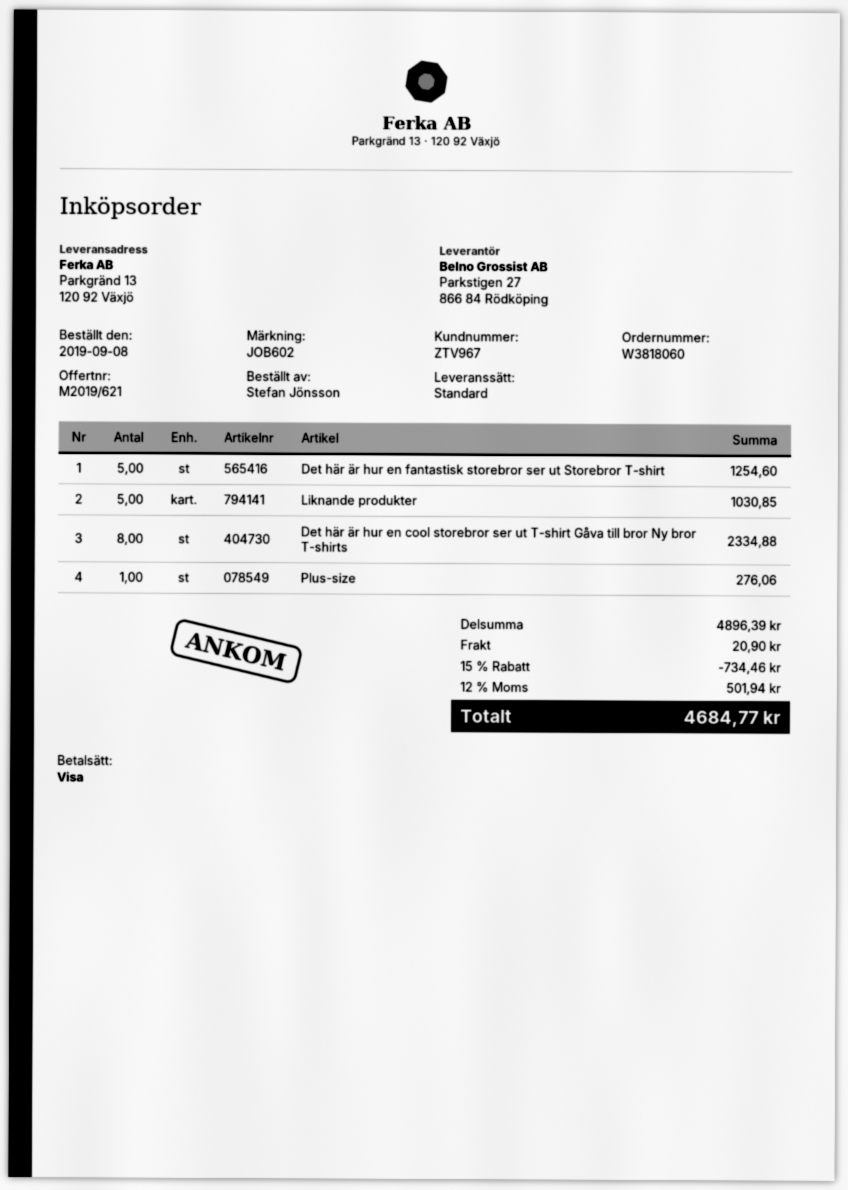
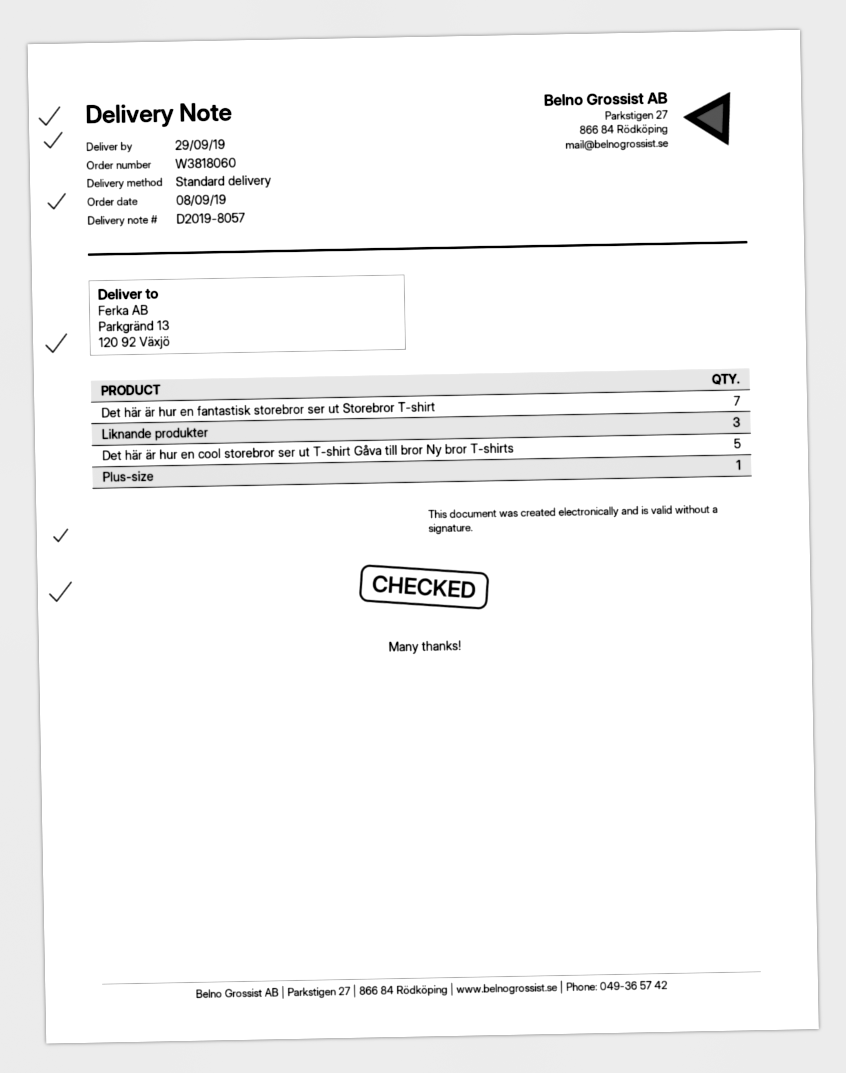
Det här är hur en fantastisk storebror ser ut Storebror T-shirt: 5 -> 7
Liknande produkter: 5 -> 3
Det här är hur en cool storebror ser ut T-shirt Gåva till bror Ny bror T-shirts: 8 -> 5

